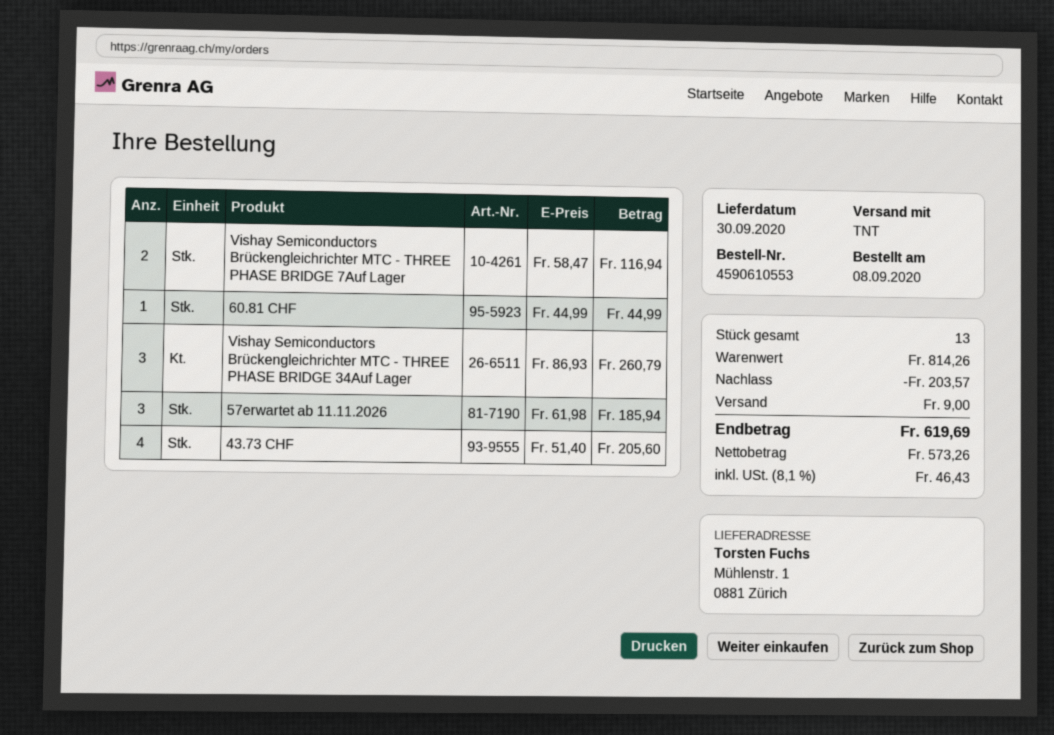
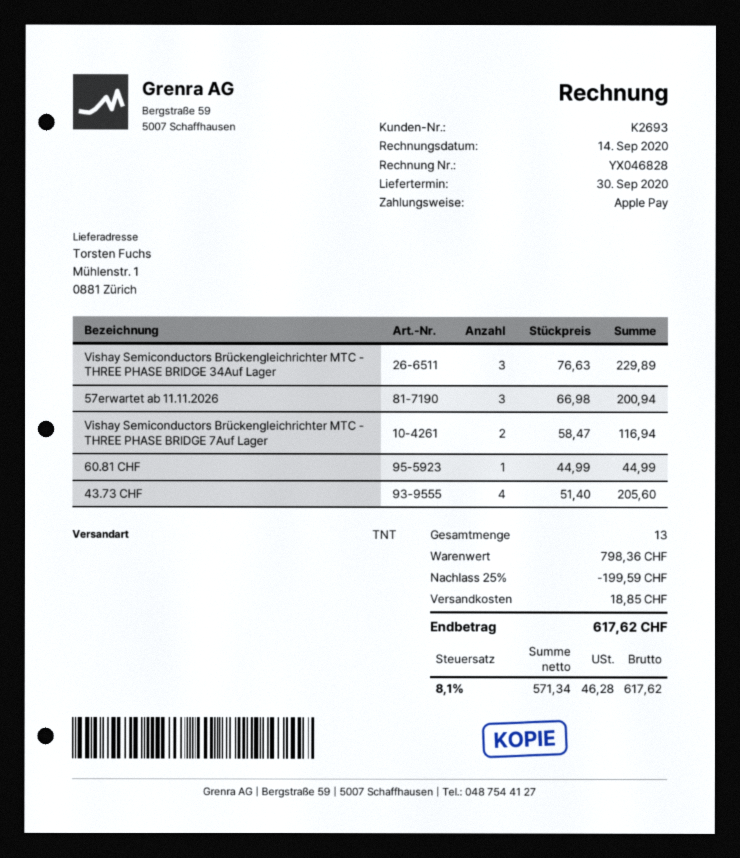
Vishay Semiconductors Brückengleichrichter MTC - THREE PHASE BRIDGE 34Auf Lager: 3 x 86.93 = 260.79 -> 3 x 76.63 = 229.89
57erwartet ab 11.11.2026: 3 x 61.98 = 185.94 -> 3 x 66.98 = 200.94
subtotal: 814.26 -> 798.36
discount: 203.57 -> 199.59
shipping: 9.00 -> 18.85
net: 573.26 -> 571.34
tax: 8.1% = 46.43 -> 8.1% = 46.28
total: 619.69 -> 617.62

